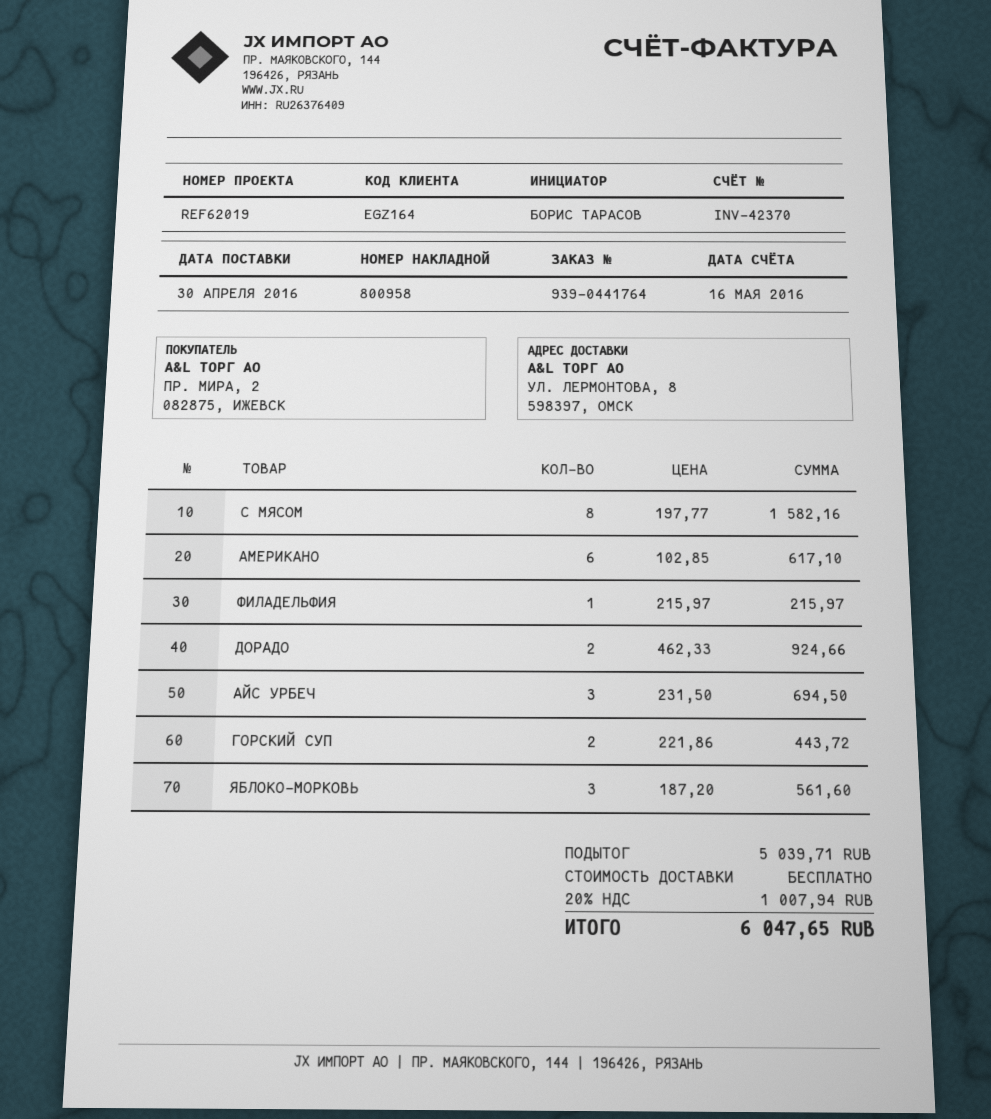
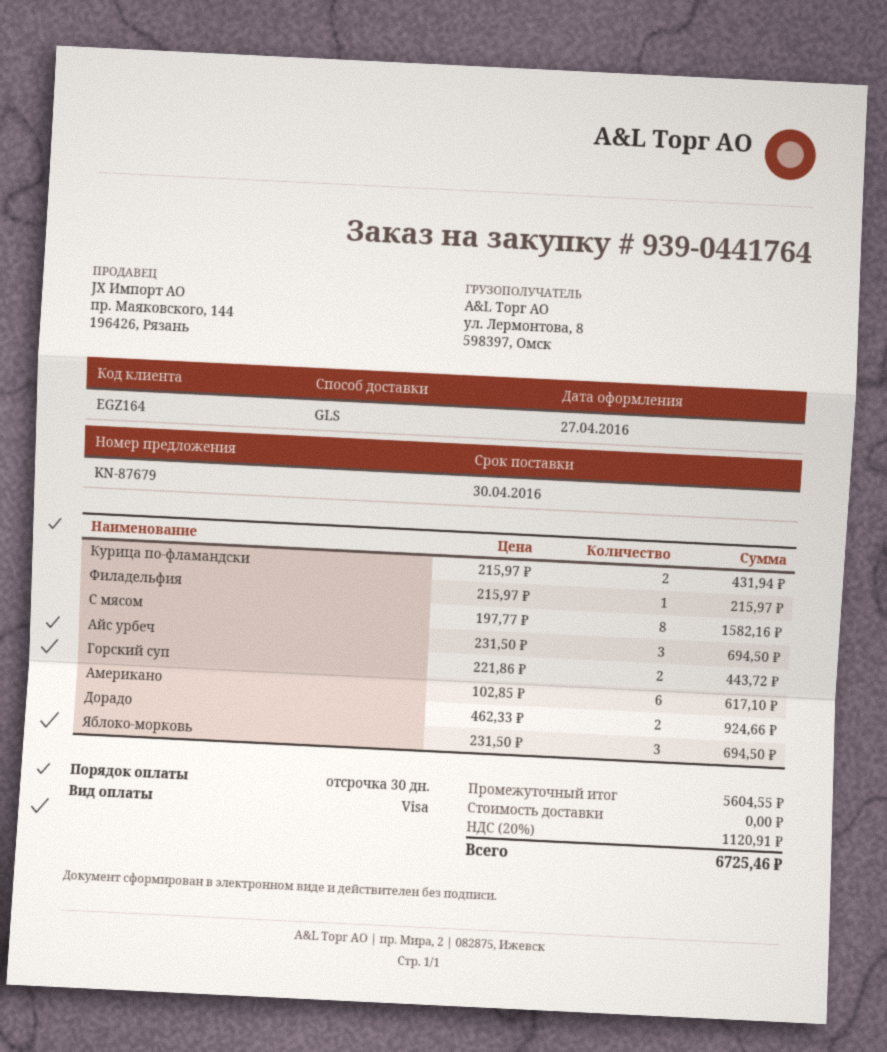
ЯБЛОКО-МОРКОВЬ: 3 x 187.20 = 561.60 -> 3 x 231.50 = 694.50
Курица по-фламандски: none -> 2 x 215.97 = 431.94
subtotal: 5039.71 -> 5604.55
tax: 20% = 1007.94 -> 20% = 1120.91
total: 6047.65 -> 6725.46

